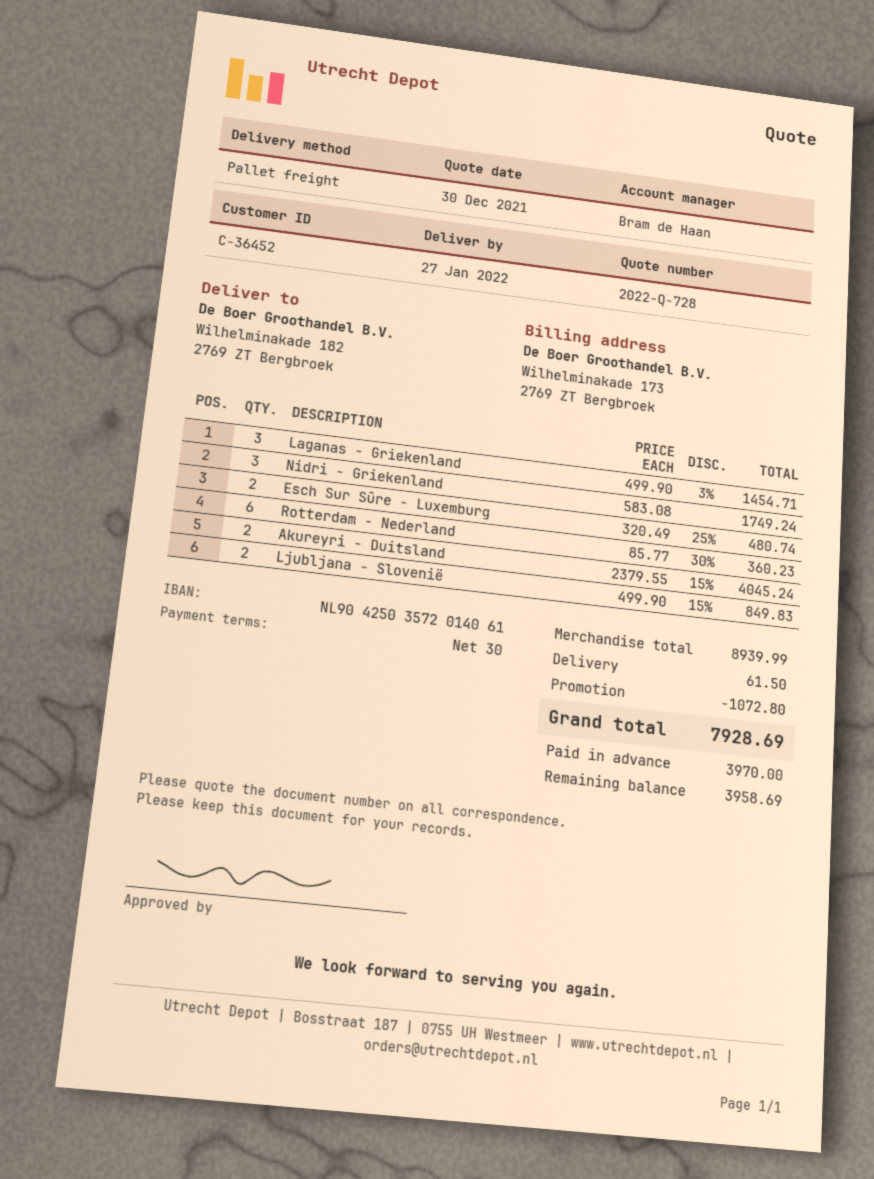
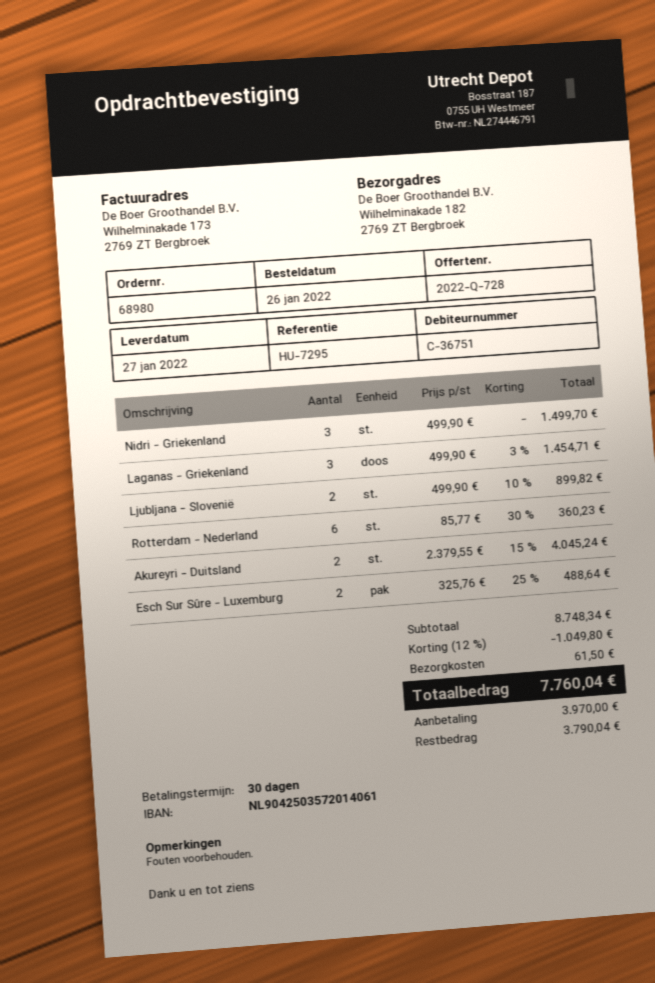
customer number: C-36452 -> C-36751
Nidri - Griekenland: 3 x 583.08 = 1749.24 -> 3 x 499.90 = 1499.70
Esch Sur Sûre - Luxemburg: 2 x 320.49 - 25% = 480.74 -> 2 x 325.76 - 25% = 488.64
Ljubljana - Slovenië: 2 x 499.90 - 15% = 849.83 -> 2 x 499.90 - 10% = 899.82
subtotal: 8939.99 -> 8748.34
discount: 1072.80 -> 1049.80
total: 7928.69 -> 7760.04
balance: 3958.69 -> 3790.04

